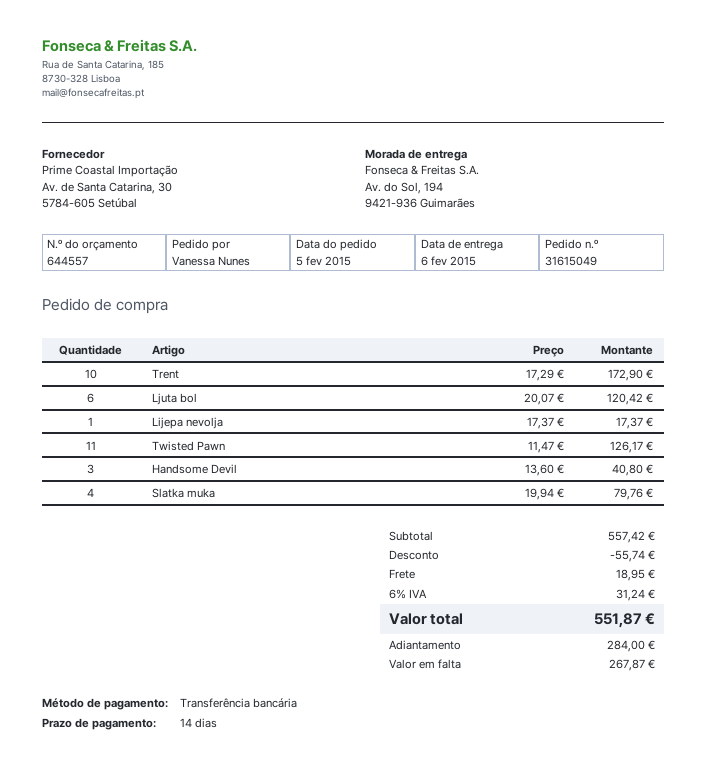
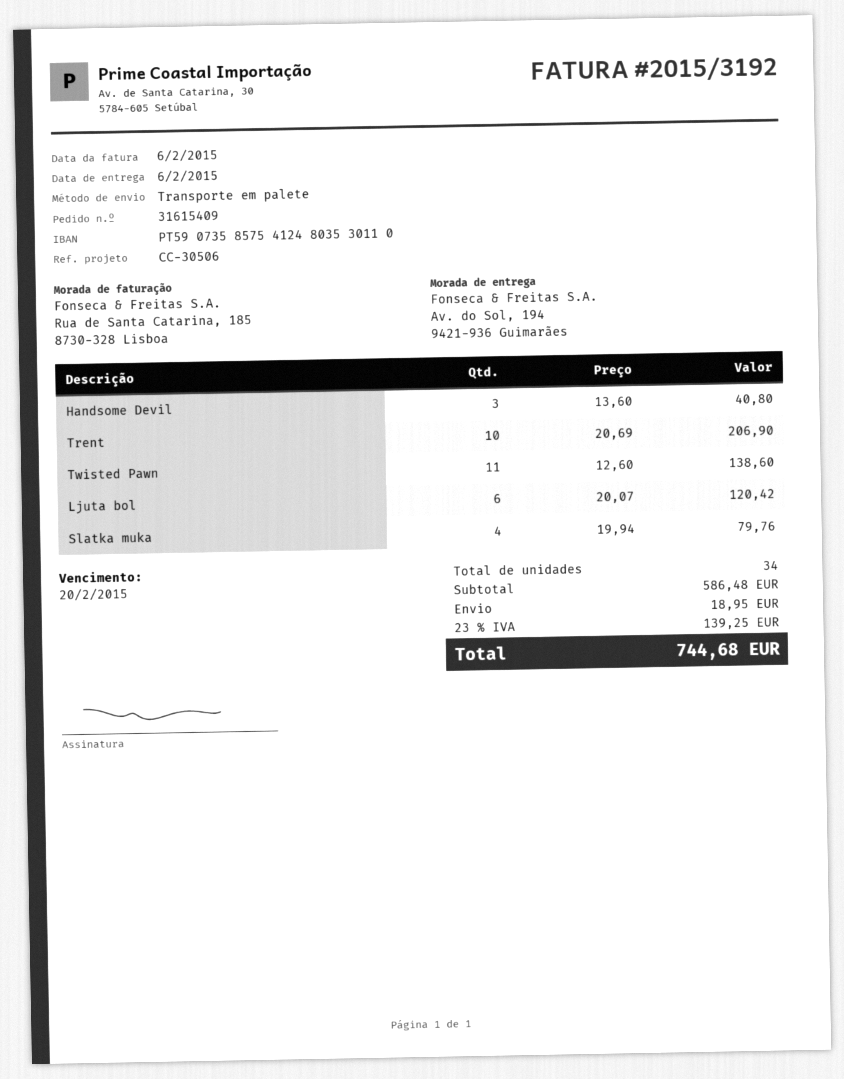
order number: 31615049 -> 31615409
Trent: 10 x 17.29 = 172.90 -> 10 x 20.69 = 206.90
Lijepa nevolja: 1 x 17.37 = 17.37 -> none
Twisted Pawn: 11 x 11.47 = 126.17 -> 11 x 12.60 = 138.60
subtotal: 557.42 -> 586.48
discount: 55.74 -> none
tax: 6% = 31.24 -> 23% = 139.25
total: 551.87 -> 744.68

